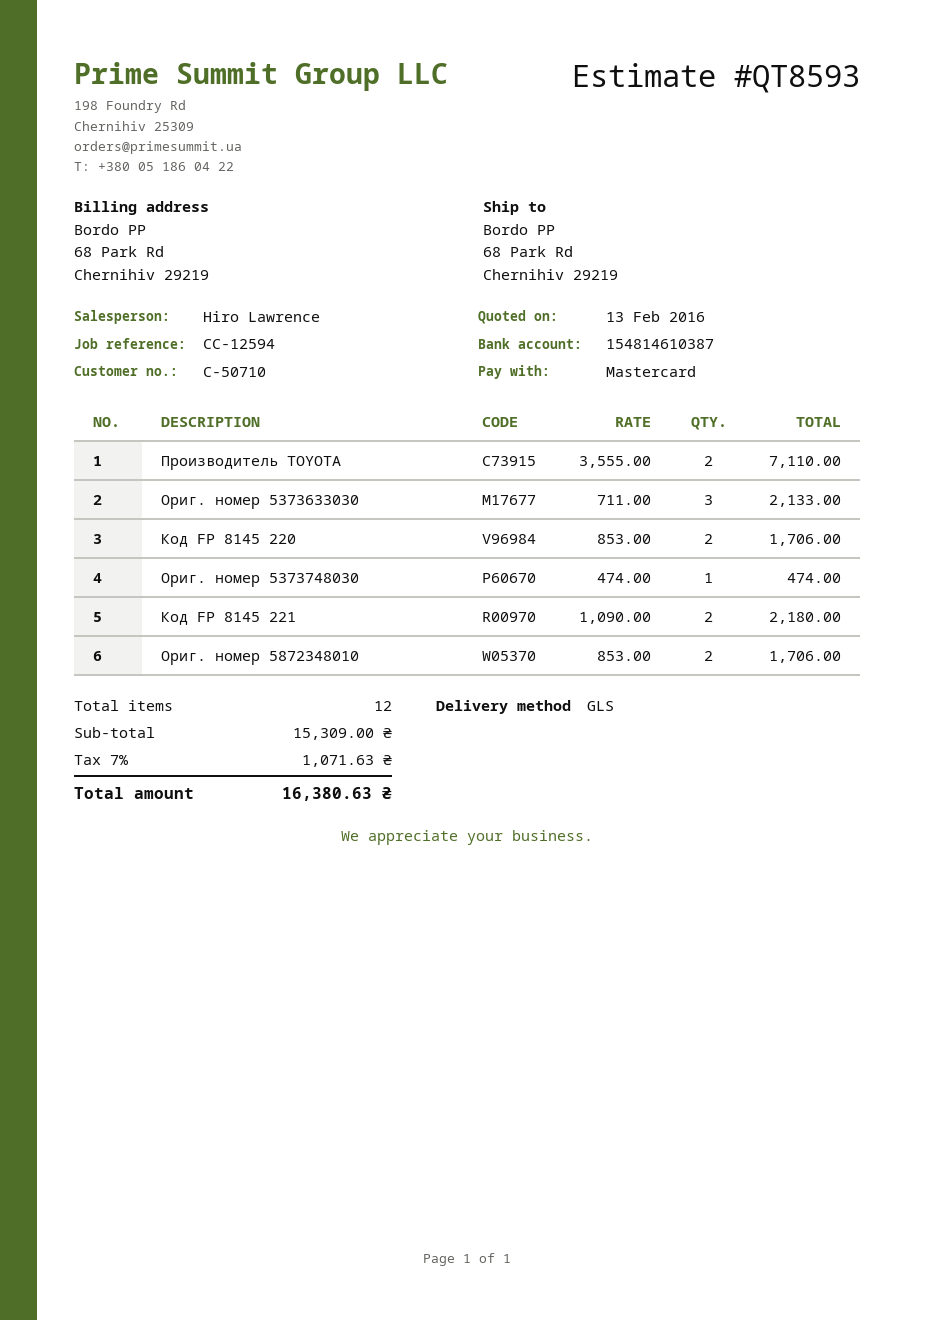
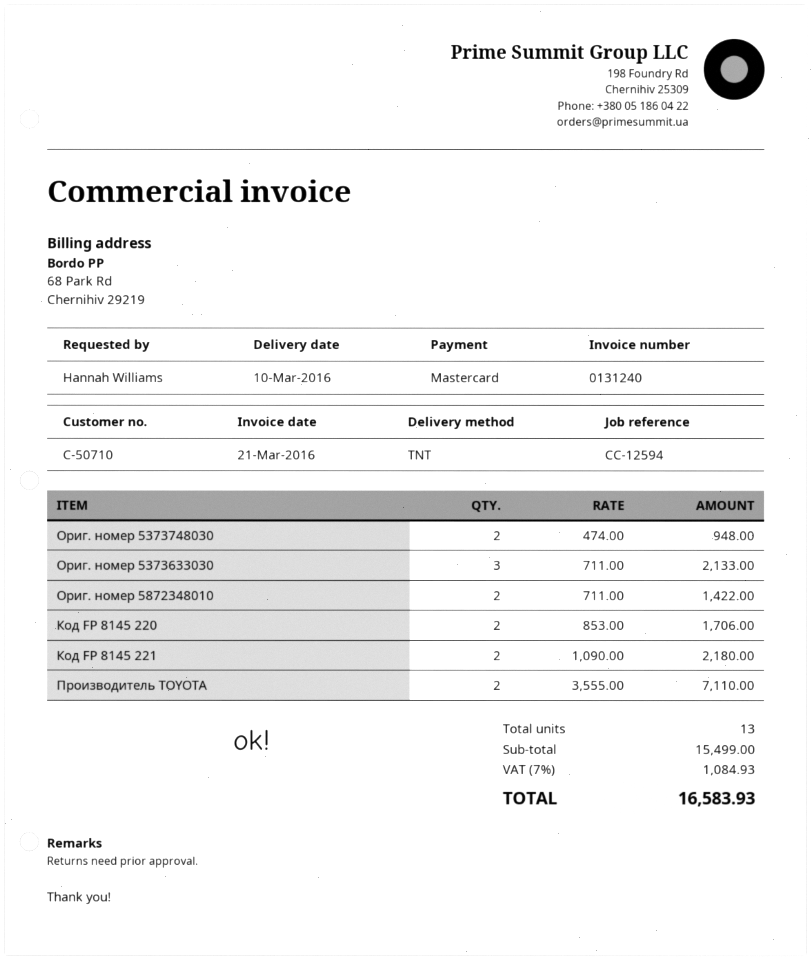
shipping method: GLS -> TNT
Ориг. номер 5373748030: 1 x 474.00 = 474.00 -> 2 x 474.00 = 948.00
Ориг. номер 5872348010: 2 x 853.00 = 1706.00 -> 2 x 711.00 = 1422.00
total quantity: 12 -> 13
subtotal: 15309.00 -> 15499.00
tax: 7% = 1071.63 -> 7% = 1084.93
total: 16380.63 -> 16583.93

